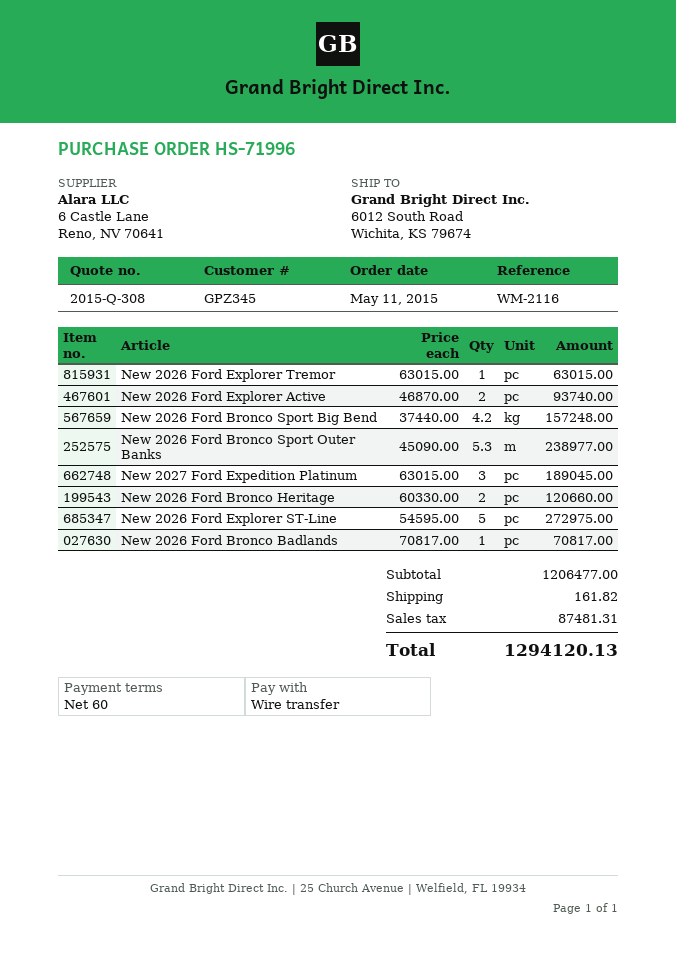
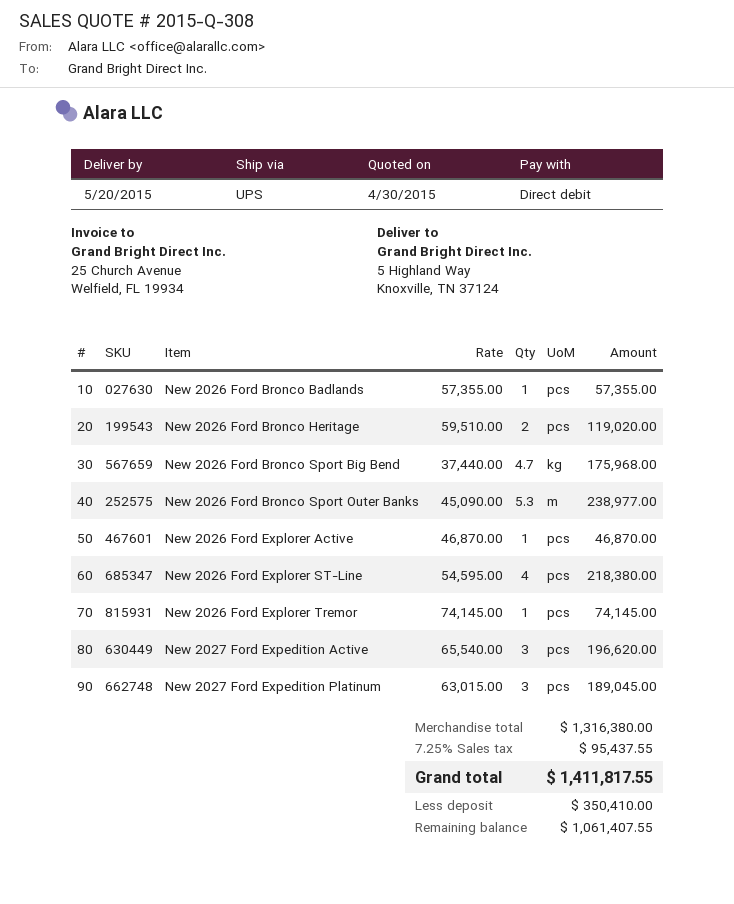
payment method: bank transfer -> direct debit
ship to: 6012 South Road, Wichita, KS 79674 -> 5 Highland Way, Knoxville, TN 37124
New 2026 Ford Explorer Tremor: 1 x 63015.00 = 63015.00 -> 1 x 74145.00 = 74145.00
New 2026 Ford Explorer Active: 2 x 46870.00 = 93740.00 -> 1 x 46870.00 = 46870.00
New 2026 Ford Bronco Sport Big Bend: 4.2 x 37440.00 = 157248.00 -> 4.7 x 37440.00 = 175968.00
New 2026 Ford Bronco Heritage: 2 x 60330.00 = 120660.00 -> 2 x 59510.00 = 119020.00
New 2026 Ford Explorer ST-Line: 5 x 54595.00 = 272975.00 -> 4 x 54595.00 = 218380.00
New 2026 Ford Bronco Badlands: 1 x 70817.00 = 70817.00 -> 1 x 57355.00 = 57355.00
New 2027 Ford Expedition Active: none -> 3 x 65540.00 = 196620.00
subtotal: 1206477.00 -> 1316380.00
shipping: 161.82 -> none
tax: 87481.31 -> 95437.55
total: 1294120.13 -> 1411817.55

